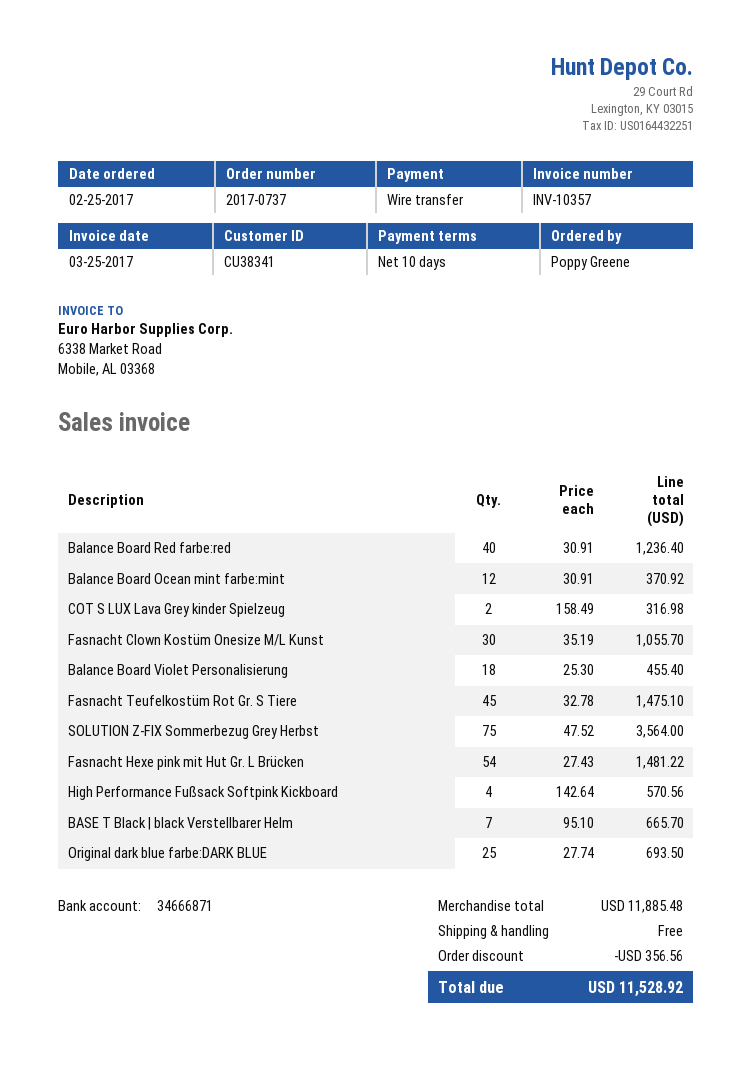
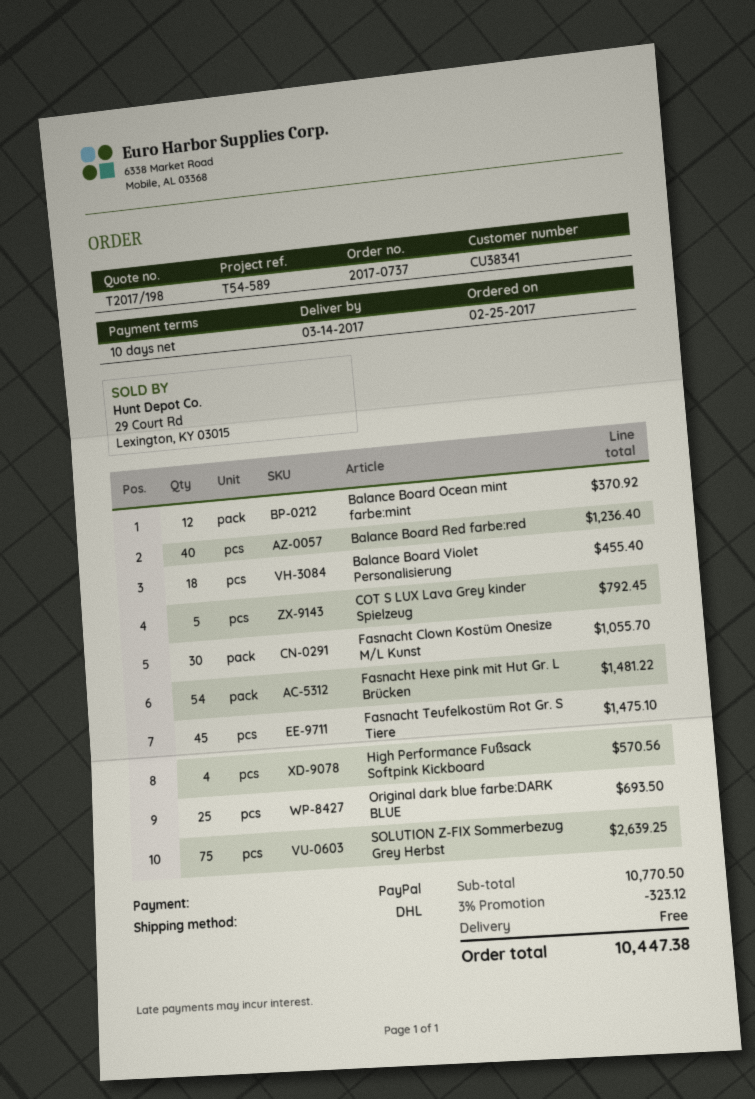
payment method: bank transfer -> PayPal
COT S LUX Lava Grey kinder Spielzeug: 2 for 316.98 -> 5 for 792.45
SOLUTION Z-FIX Sommerbezug Grey Herbst: 75 for 3564.00 -> 75 for 2639.25
BASE T Black | black Verstellbarer Helm: 7 for 665.70 -> none
subtotal: 11885.48 -> 10770.50
discount: 356.56 -> 323.12
total: 11528.92 -> 10447.38

